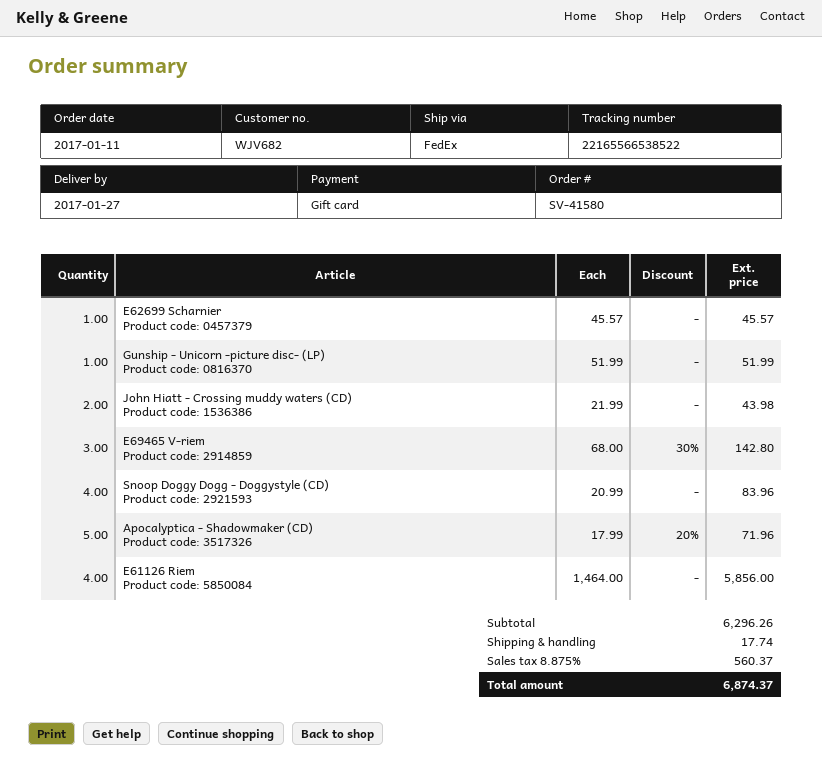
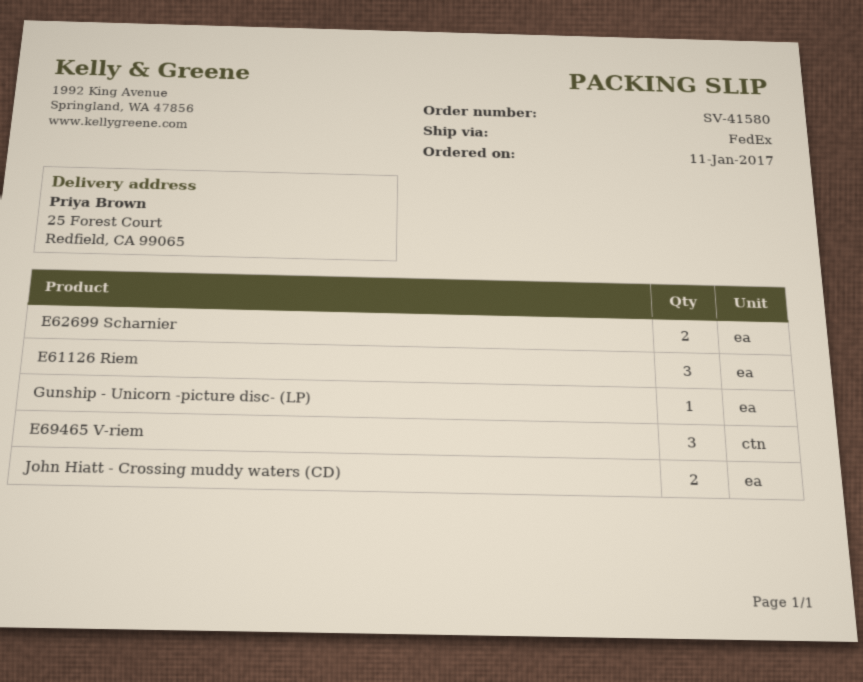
E62699 Scharnier: 1 -> 2
Snoop Doggy Dogg - Doggystyle (CD): 4 -> none
Apocalyptica - Shadowmaker (CD): 5 -> none
E61126 Riem: 4 -> 3

